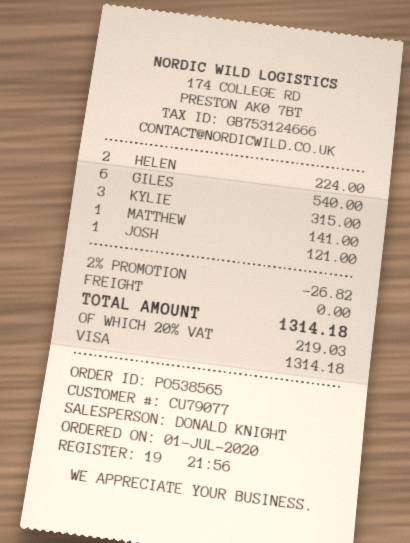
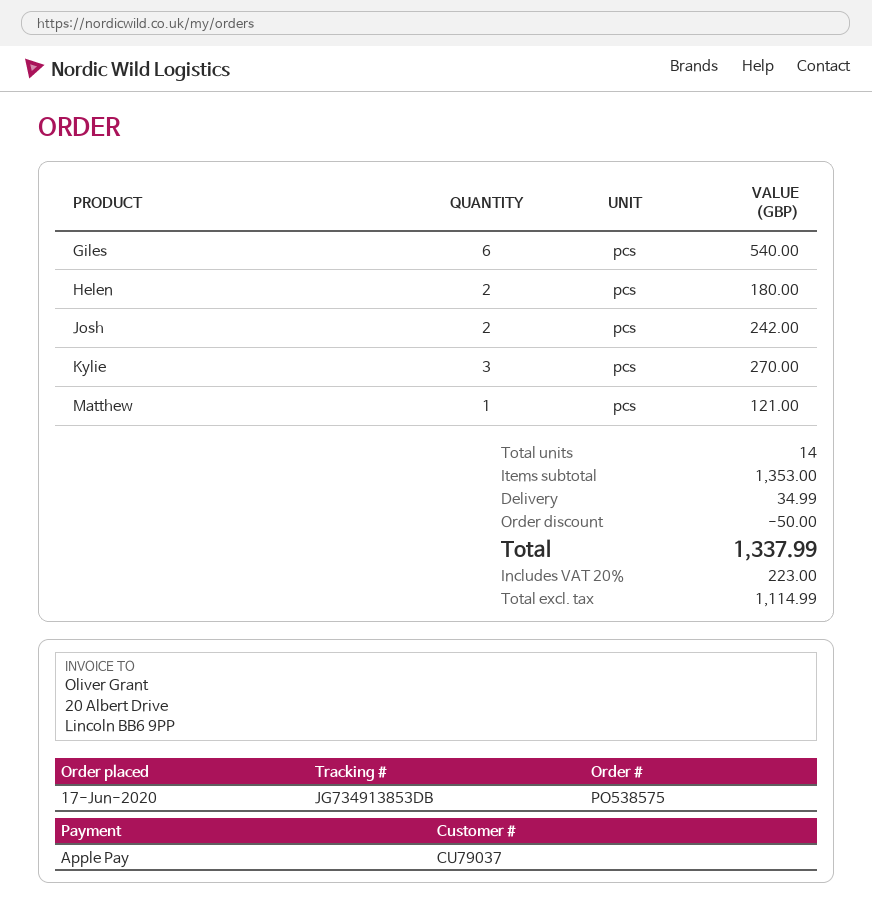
order number: PO538565 -> PO538575
order date: 2020-07-01 -> 2020-06-17
customer number: CU79077 -> CU79037
payment method: Visa -> Apple Pay
HELEN: 2 for 224.00 -> 2 for 180.00
KYLIE: 3 for 315.00 -> 3 for 270.00
MATTHEW: 1 for 141.00 -> 1 for 121.00
JOSH: 1 for 121.00 -> 2 for 242.00
discount: 26.82 -> 50.00
shipping: 0.00 -> 34.99
tax: 20% = 219.03 -> 20% = 223.00
total: 1314.18 -> 1337.99

